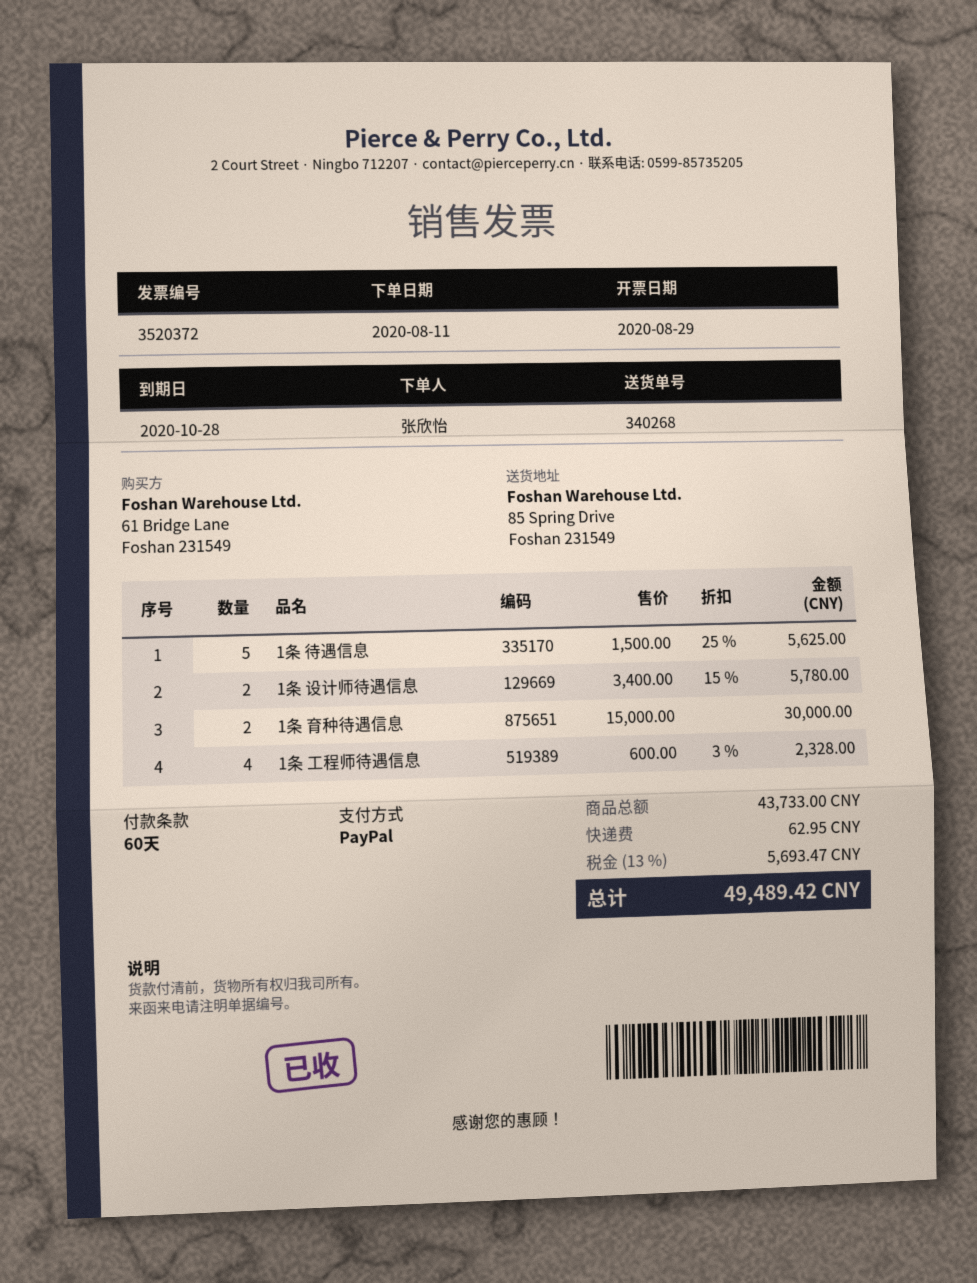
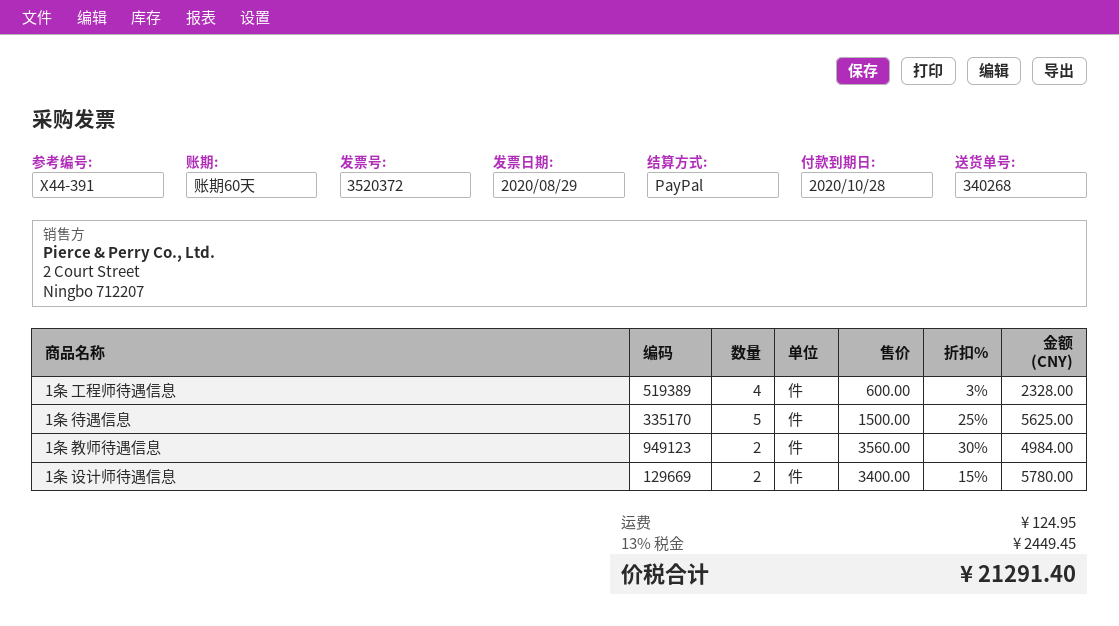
1条 育种待遇信息: 2 x 15000.00 = 30000.00 -> none
1条 教师待遇信息: none -> 2 x 3560.00 - 30% = 4984.00
shipping: 62.95 -> 124.95
tax: 13% = 5693.47 -> 13% = 2449.45
total: 49489.42 -> 21291.40

